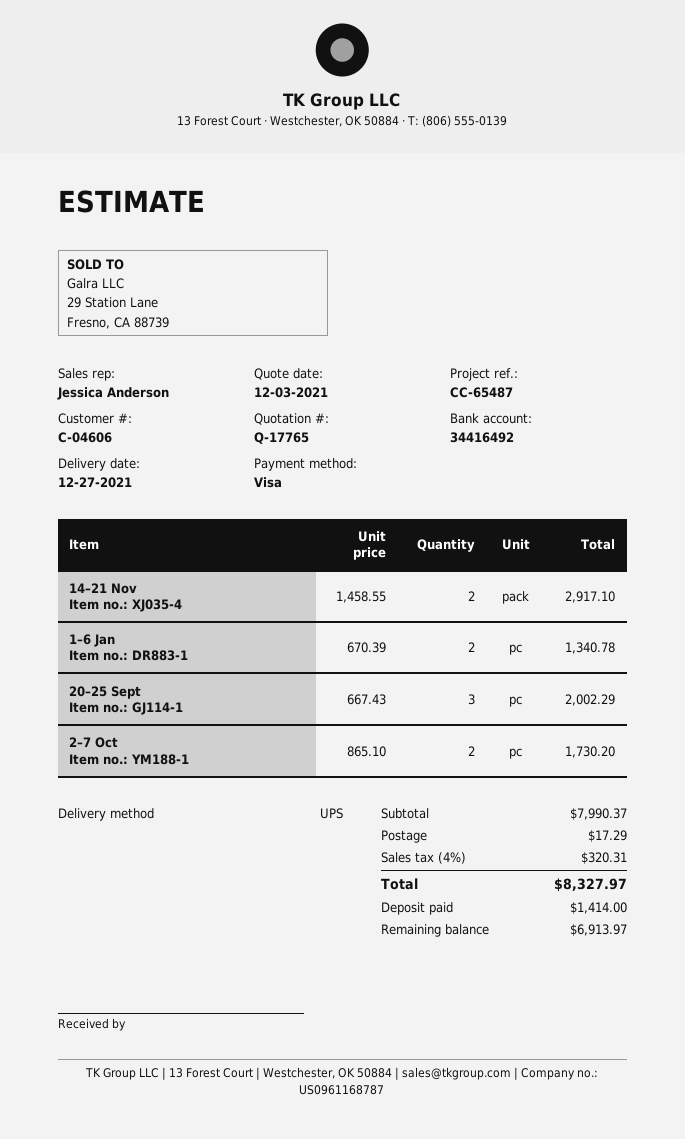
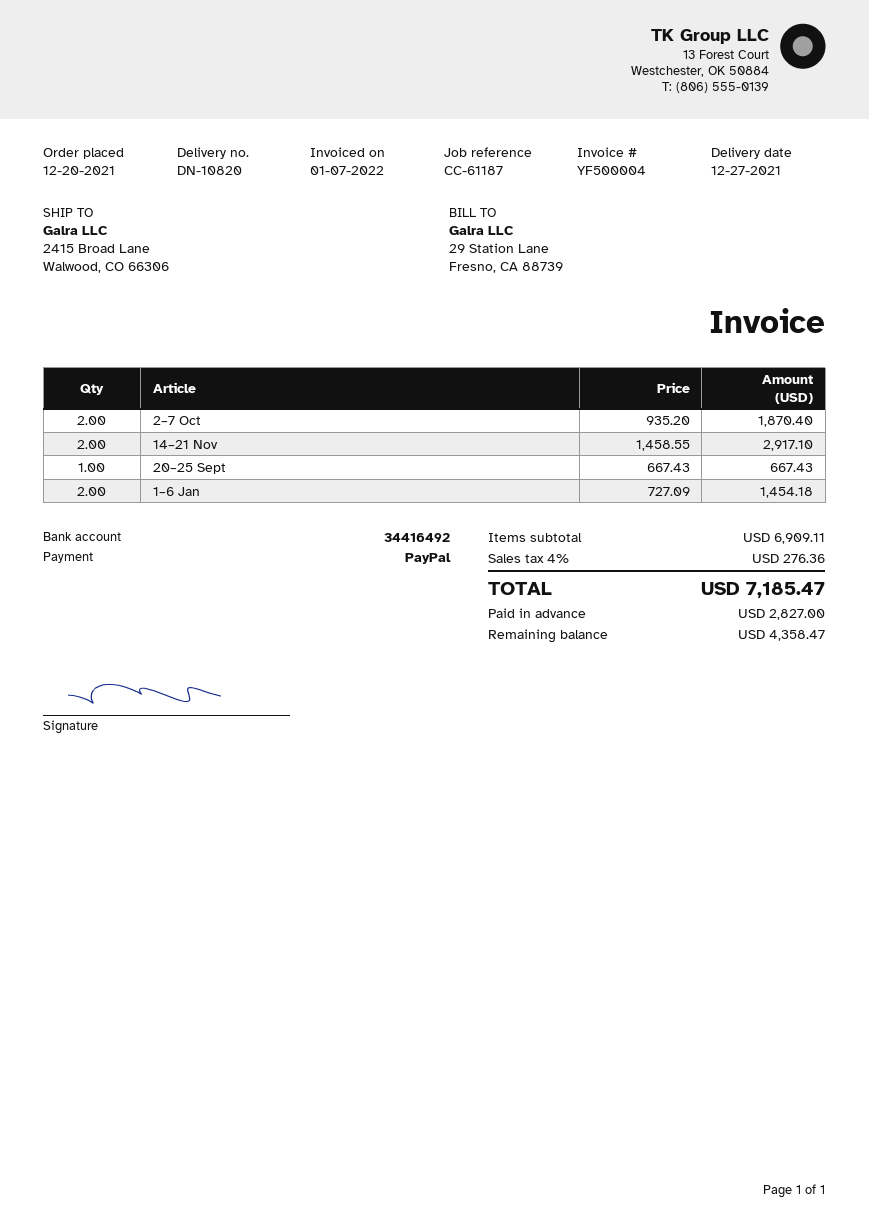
reference: CC-65487 -> CC-61187
payment method: Visa -> PayPal
1–6 Jan: 2 x 670.39 = 1340.78 -> 2 x 727.09 = 1454.18
20–25 Sept: 3 x 667.43 = 2002.29 -> 1 x 667.43 = 667.43
2–7 Oct: 2 x 865.10 = 1730.20 -> 2 x 935.20 = 1870.40
subtotal: 7990.37 -> 6909.11
shipping: 17.29 -> none
tax: 4% = 320.31 -> 4% = 276.36
total: 8327.97 -> 7185.47
deposit: 1414.00 -> 2827.00
balance: 6913.97 -> 4358.47

